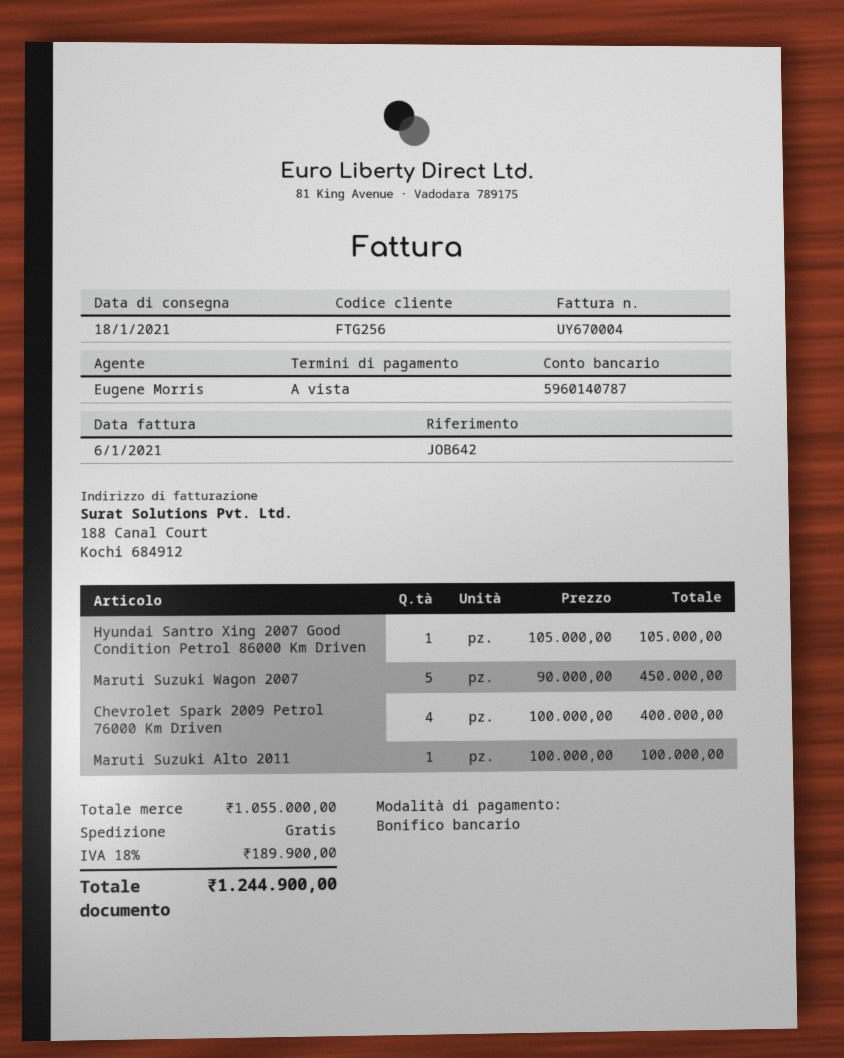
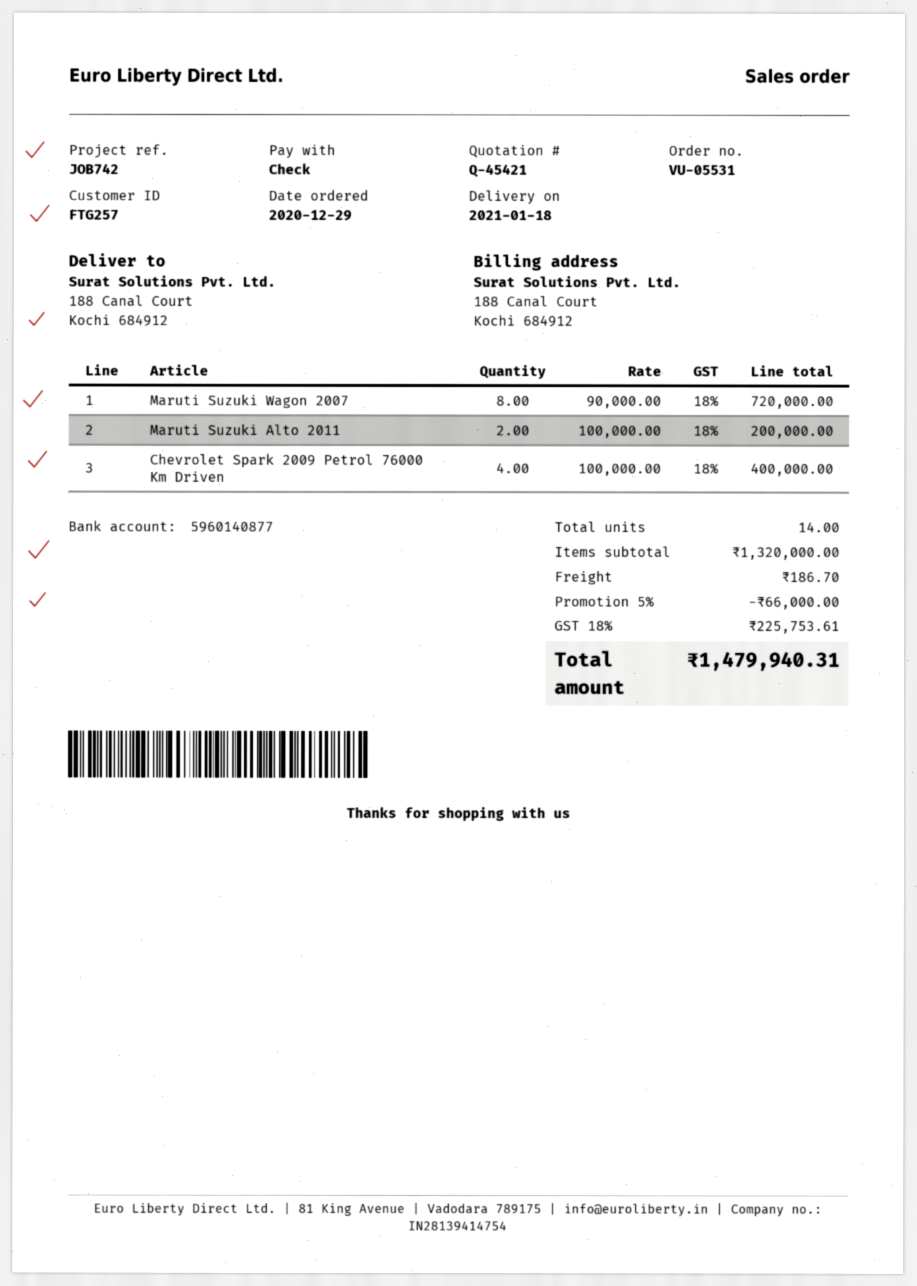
customer number: FTG256 -> FTG257
reference: JOB642 -> JOB742
payment method: bank transfer -> cheque
bank account: 5960140787 -> 5960140877
Hyundai Santro Xing 2007 Good Condition Petrol 86000 Km Driven: 1 x 105000.00 = 105000.00 -> none
Maruti Suzuki Wagon 2007: 5 x 90000.00 = 450000.00 -> 8 x 90000.00 = 720000.00
Maruti Suzuki Alto 2011: 1 x 100000.00 = 100000.00 -> 2 x 100000.00 = 200000.00
subtotal: 1055000.00 -> 1320000.00
discount: none -> 5% = 66000.00
shipping: 0.00 -> 186.70
tax: 18% = 189900.00 -> 18% = 225753.61
total: 1244900.00 -> 1479940.31

